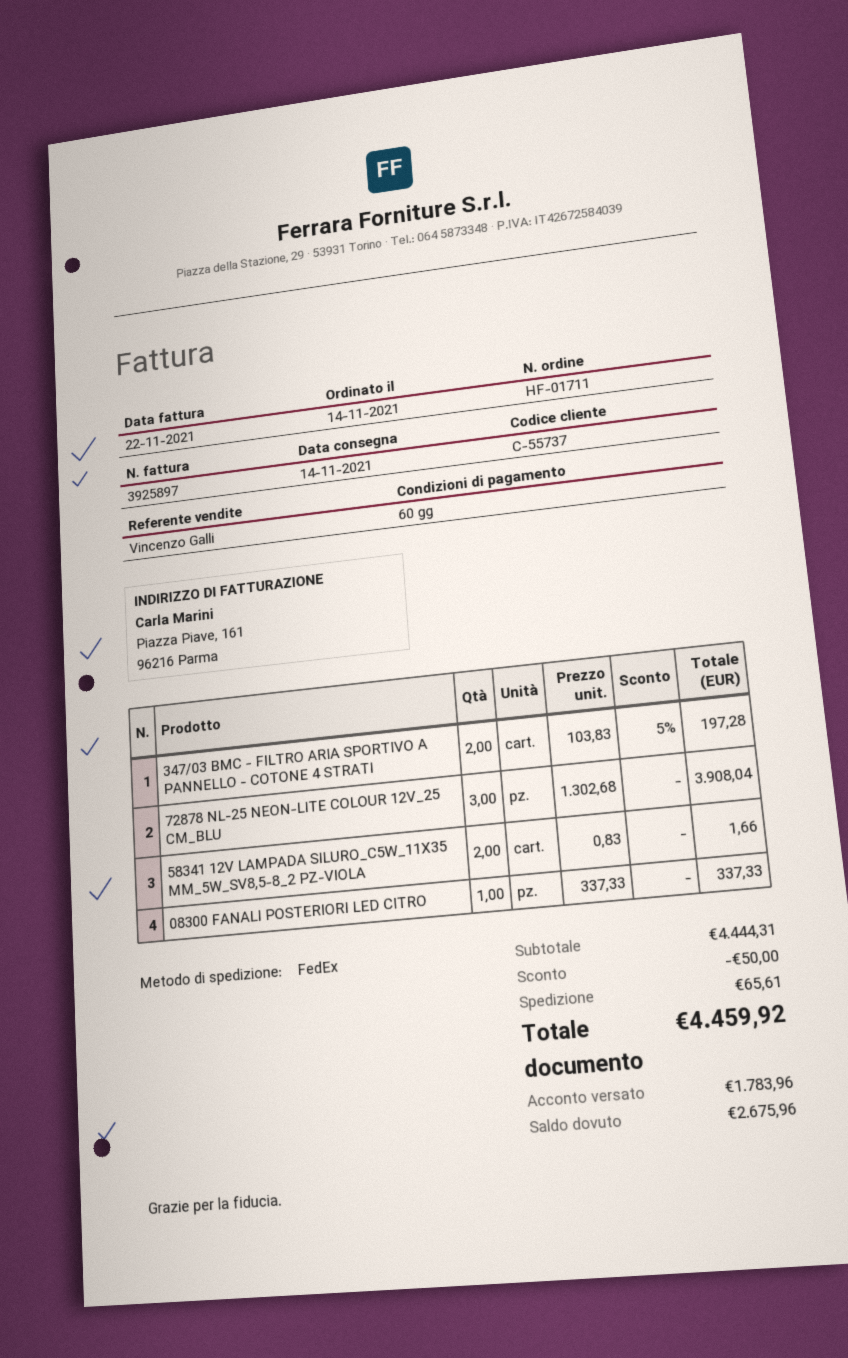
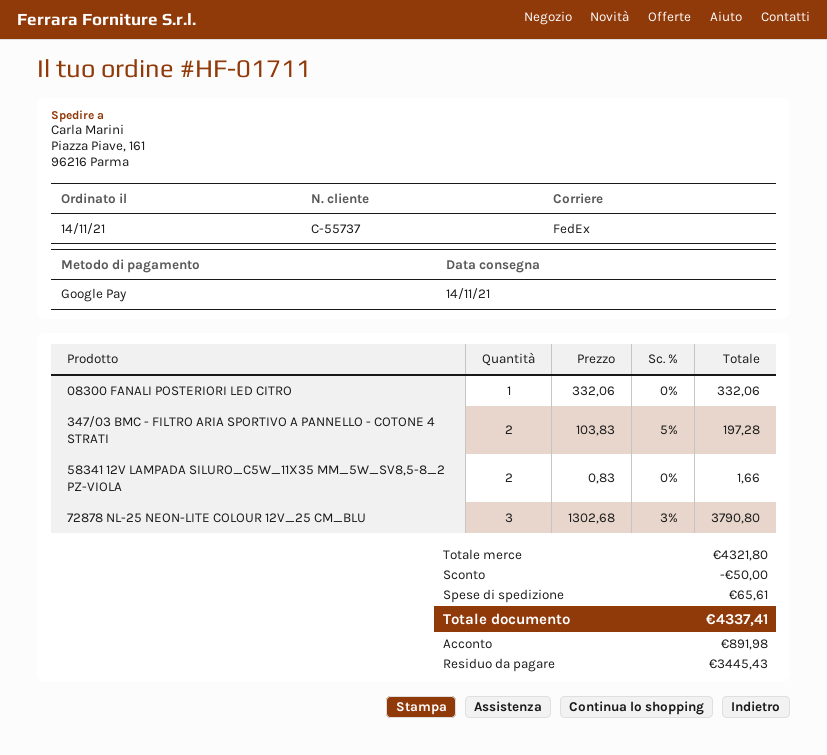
72878 NL-25 NEON-LITE COLOUR 12V_25 CM_BLU: 3 x 1302.68 = 3908.04 -> 3 x 1302.68 - 3% = 3790.80
08300 FANALI POSTERIORI LED CITRO: 1 x 337.33 = 337.33 -> 1 x 332.06 = 332.06
subtotal: 4444.31 -> 4321.80
total: 4459.92 -> 4337.41
deposit: 1783.96 -> 891.98
balance: 2675.96 -> 3445.43

